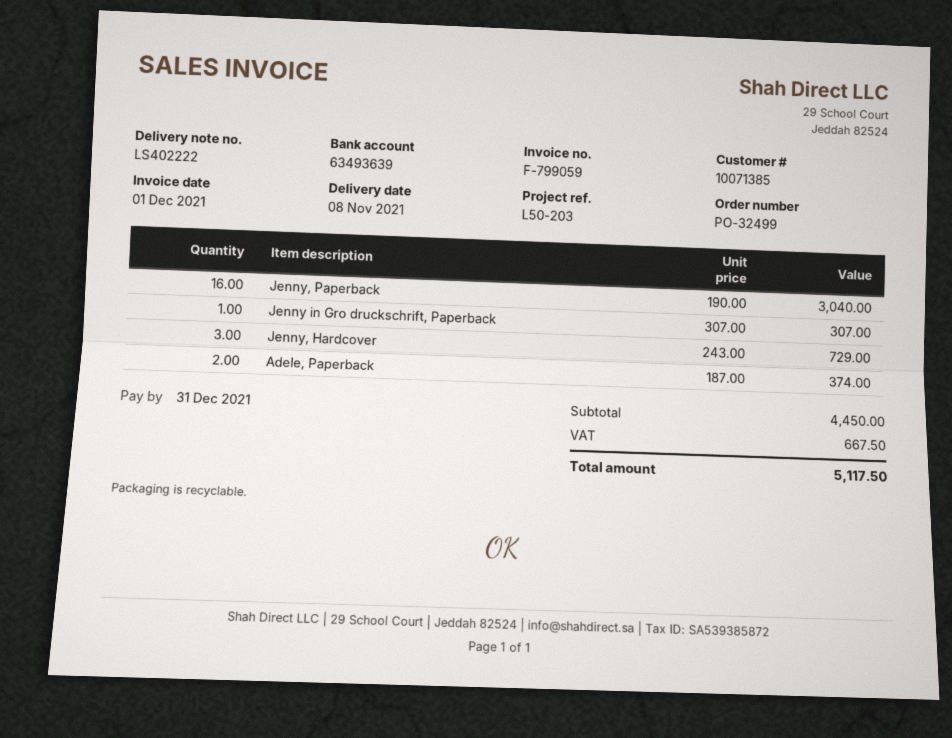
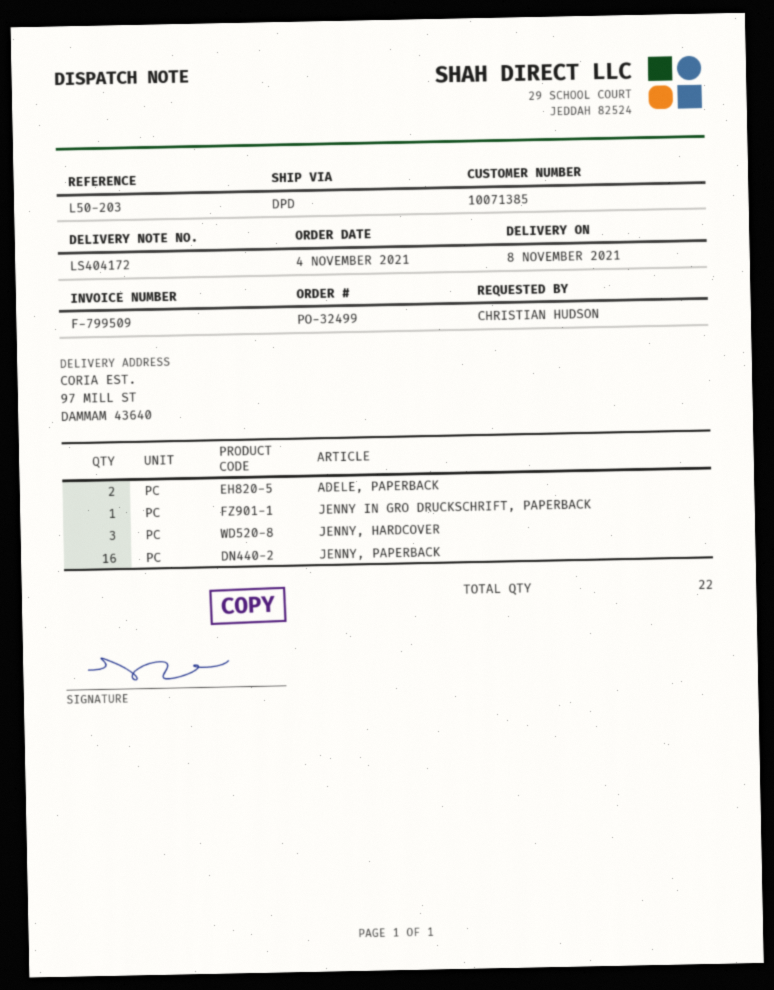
delivery note number: LS402222 -> LS404172
invoice number: F-799059 -> F-799509

